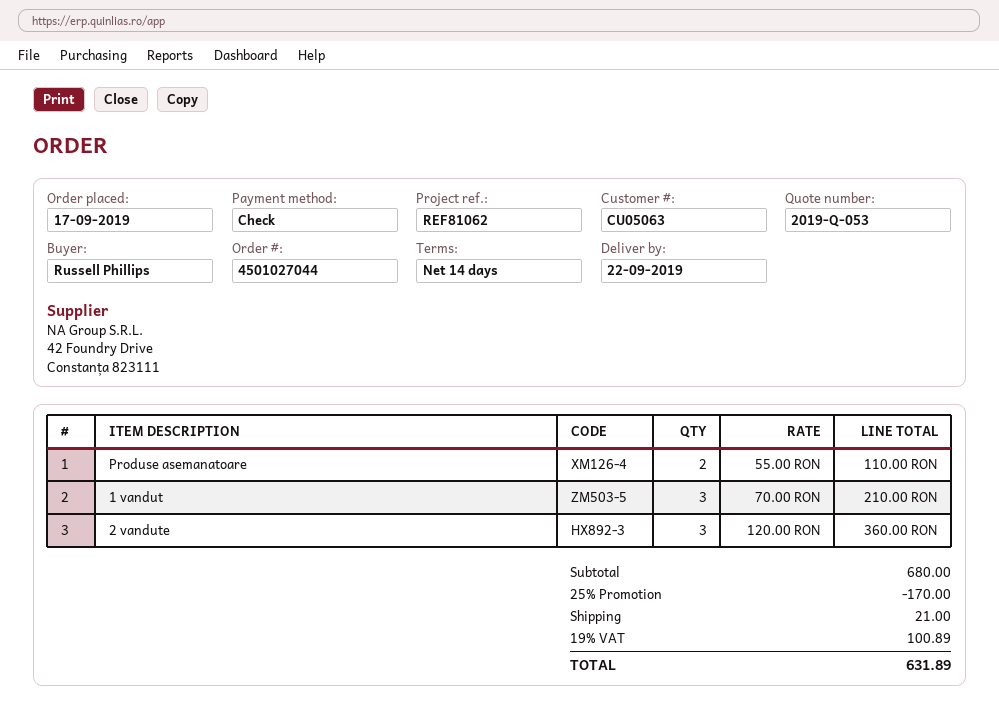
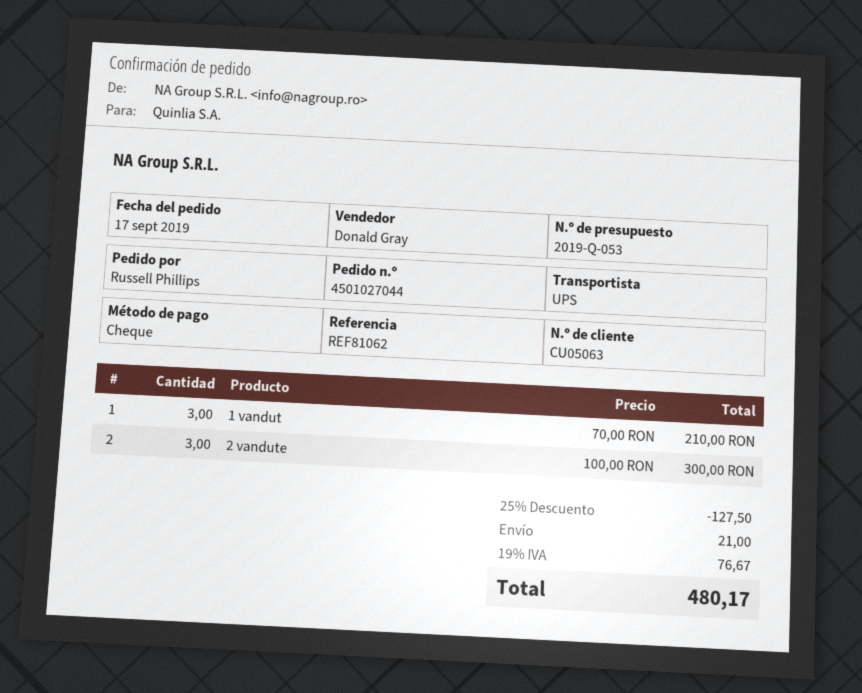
Produse asemanatoare: 2 x 55.00 = 110.00 -> none
2 vandute: 3 x 120.00 = 360.00 -> 3 x 100.00 = 300.00
discount: 25% = 170.00 -> 25% = 127.50
tax: 19% = 100.89 -> 19% = 76.67
total: 631.89 -> 480.17

